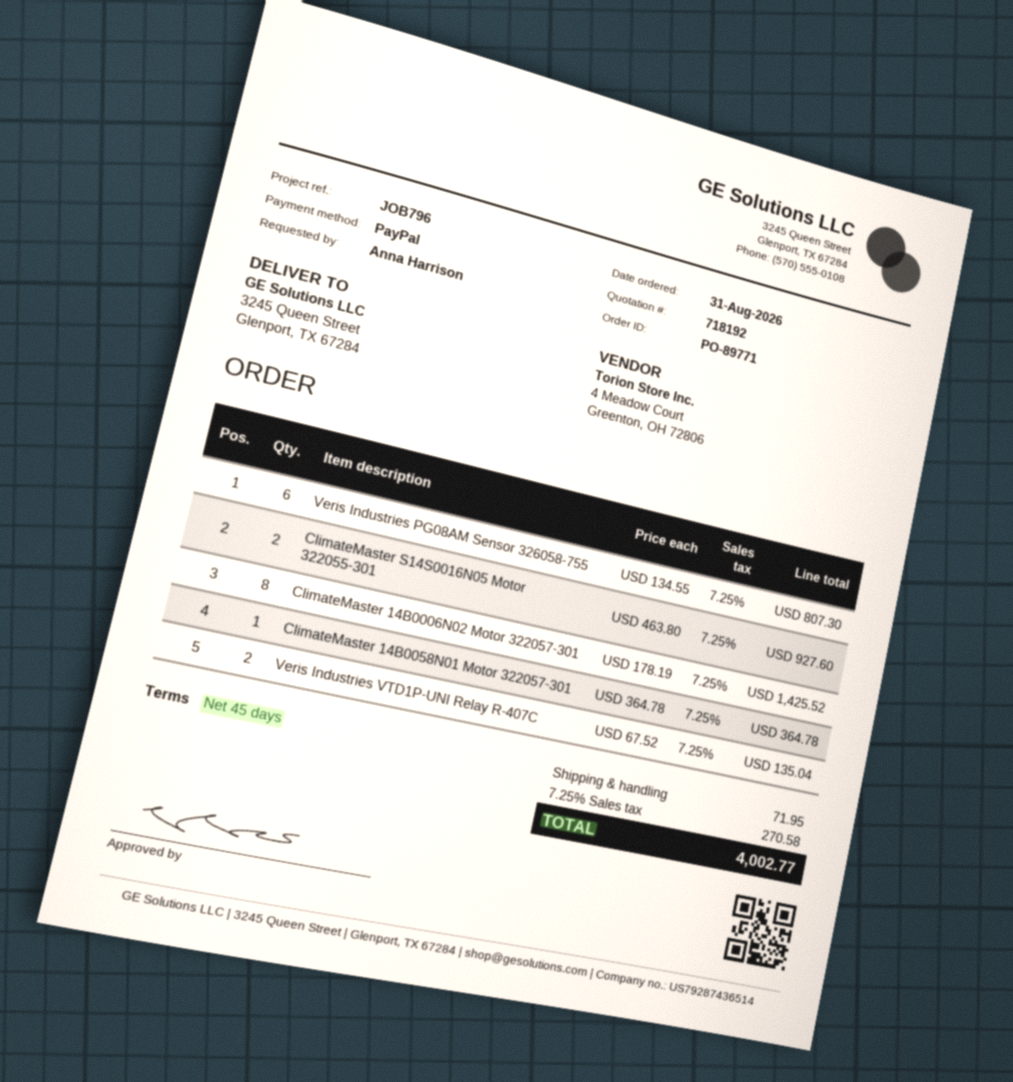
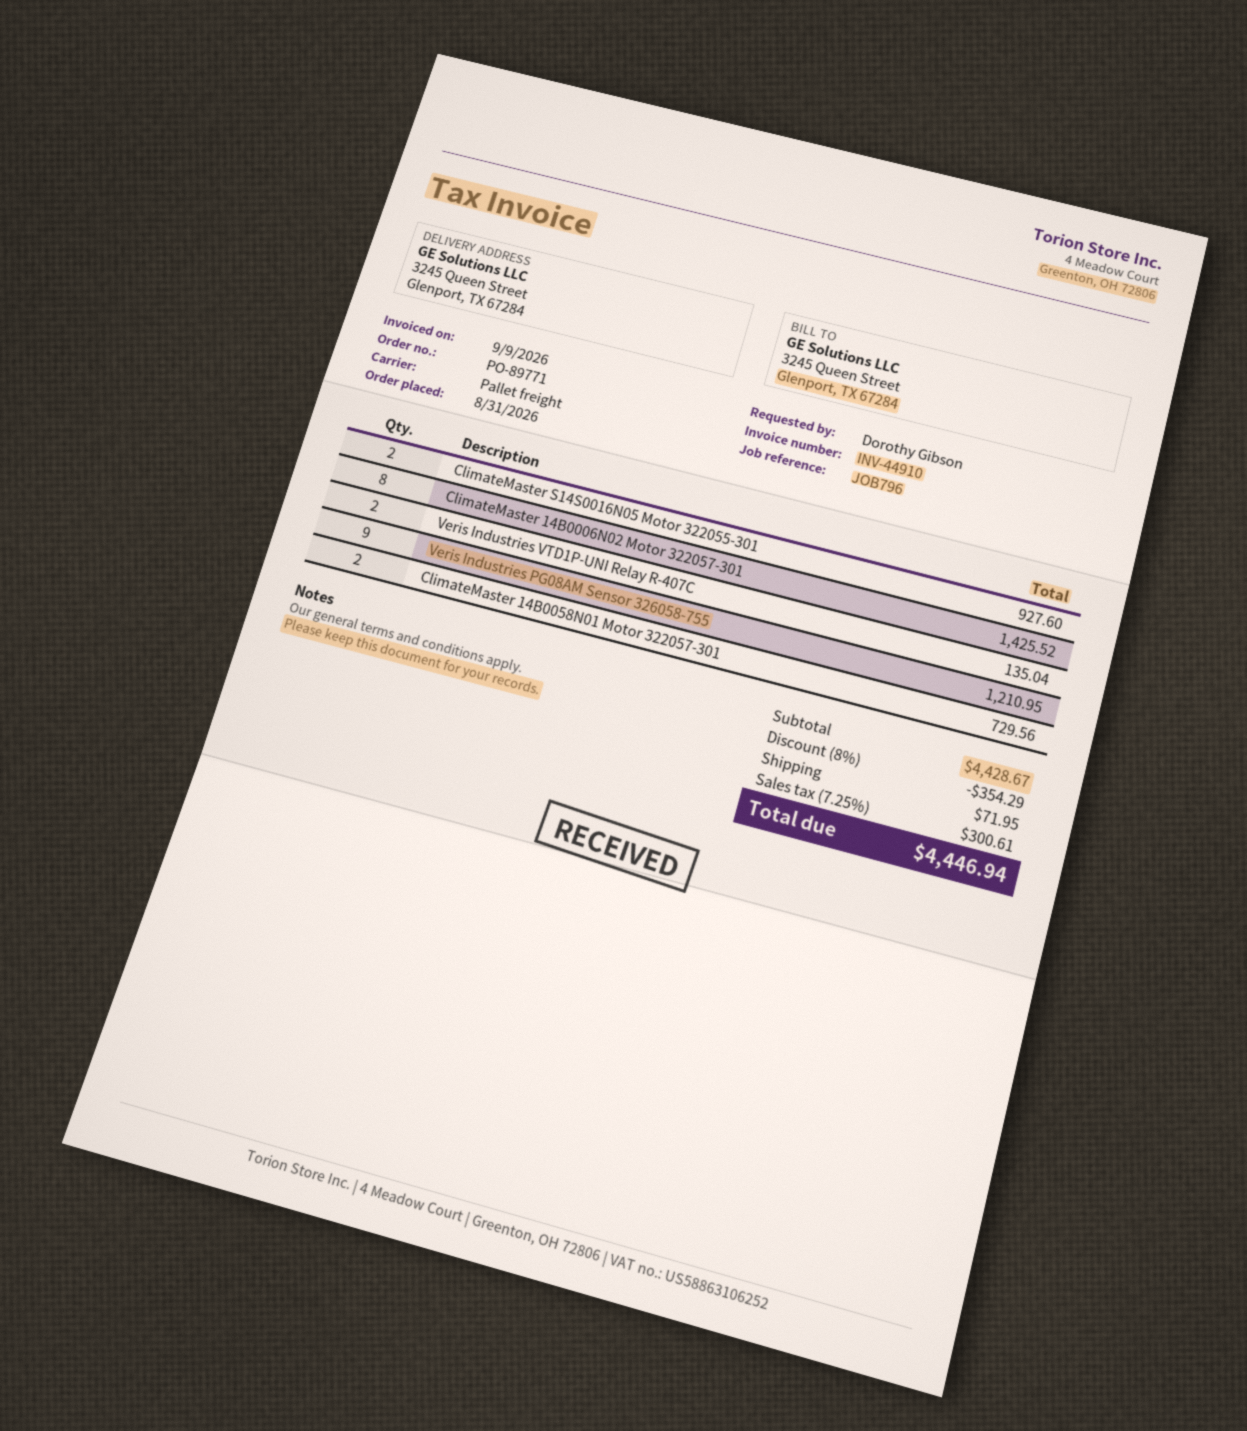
ordered by: Anna Harrison -> Dorothy Gibson
Veris Industries PG08AM Sensor 326058-755: 6 for 807.30 -> 9 for 1210.95
ClimateMaster 14B0058N01 Motor 322057-301: 1 for 364.78 -> 2 for 729.56
discount: none -> 8% = 354.29
tax: 7.25% = 270.58 -> 7.25% = 300.61
total: 4002.77 -> 4446.94

